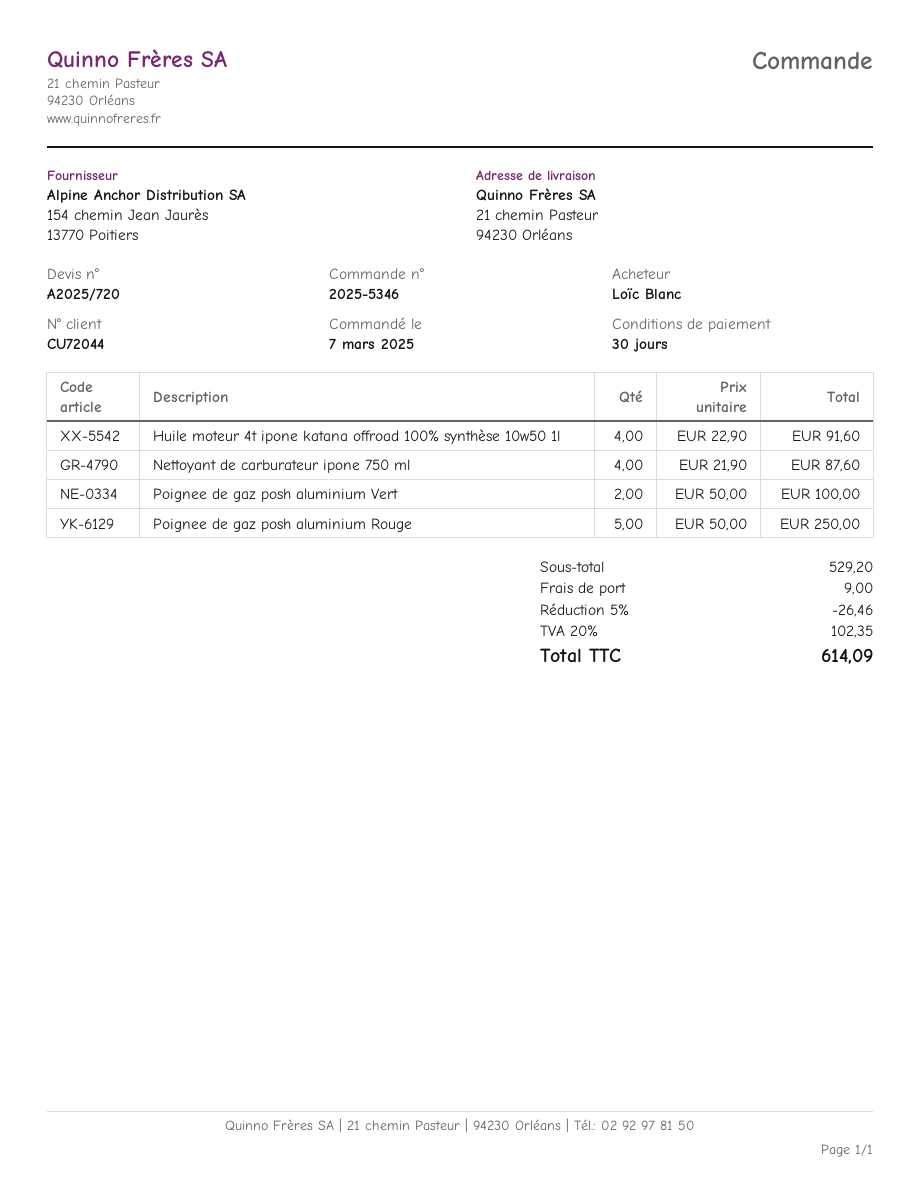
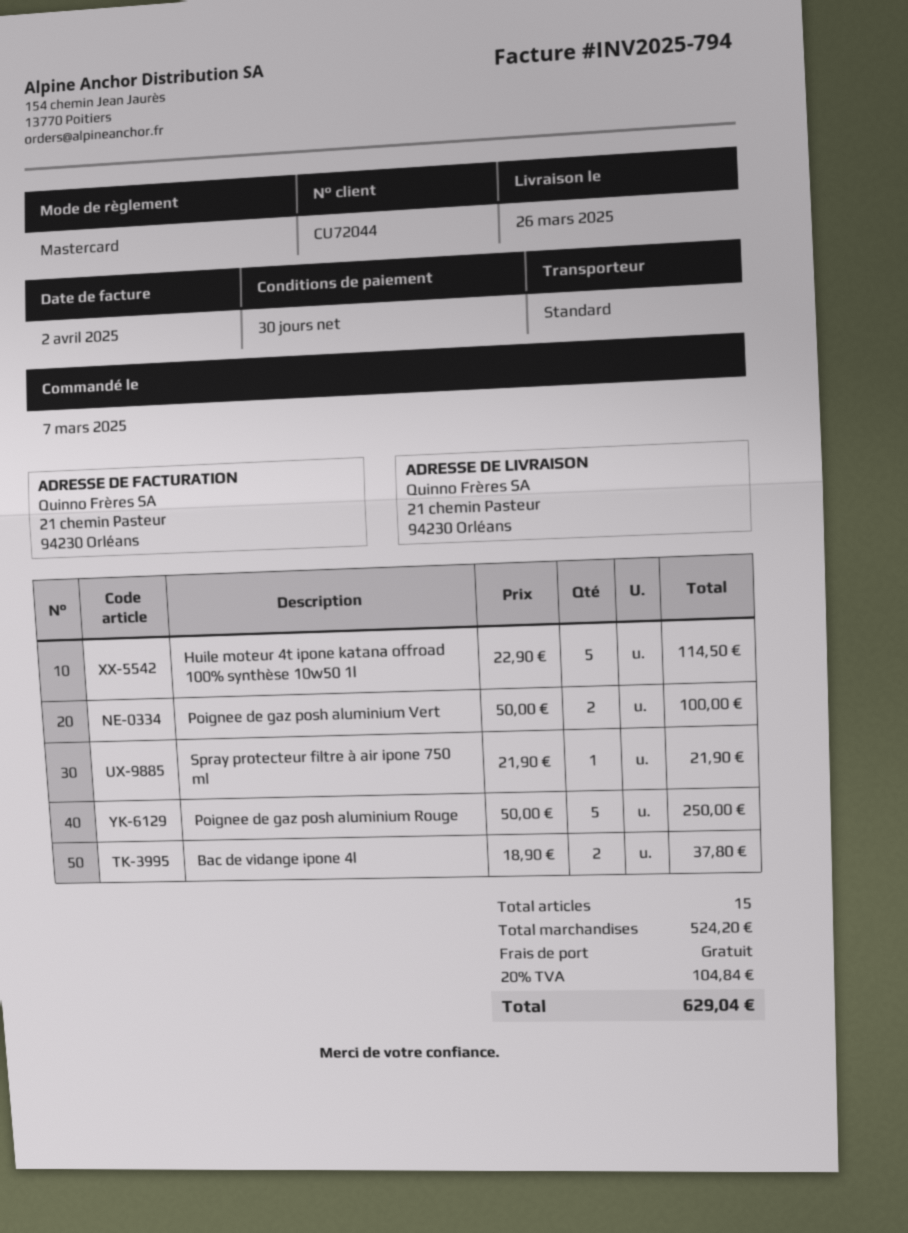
Huile moteur 4t ipone katana offroad 100% synthèse 10w50 1l: 4 x 22.90 = 91.60 -> 5 x 22.90 = 114.50
Nettoyant de carburateur ipone 750 ml: 4 x 21.90 = 87.60 -> none
Spray protecteur filtre à air ipone 750 ml: none -> 1 x 21.90 = 21.90
Bac de vidange ipone 4l: none -> 2 x 18.90 = 37.80
subtotal: 529.20 -> 524.20
discount: 5% = 26.46 -> none
shipping: 9.00 -> 0.00
tax: 20% = 102.35 -> 20% = 104.84
total: 614.09 -> 629.04

